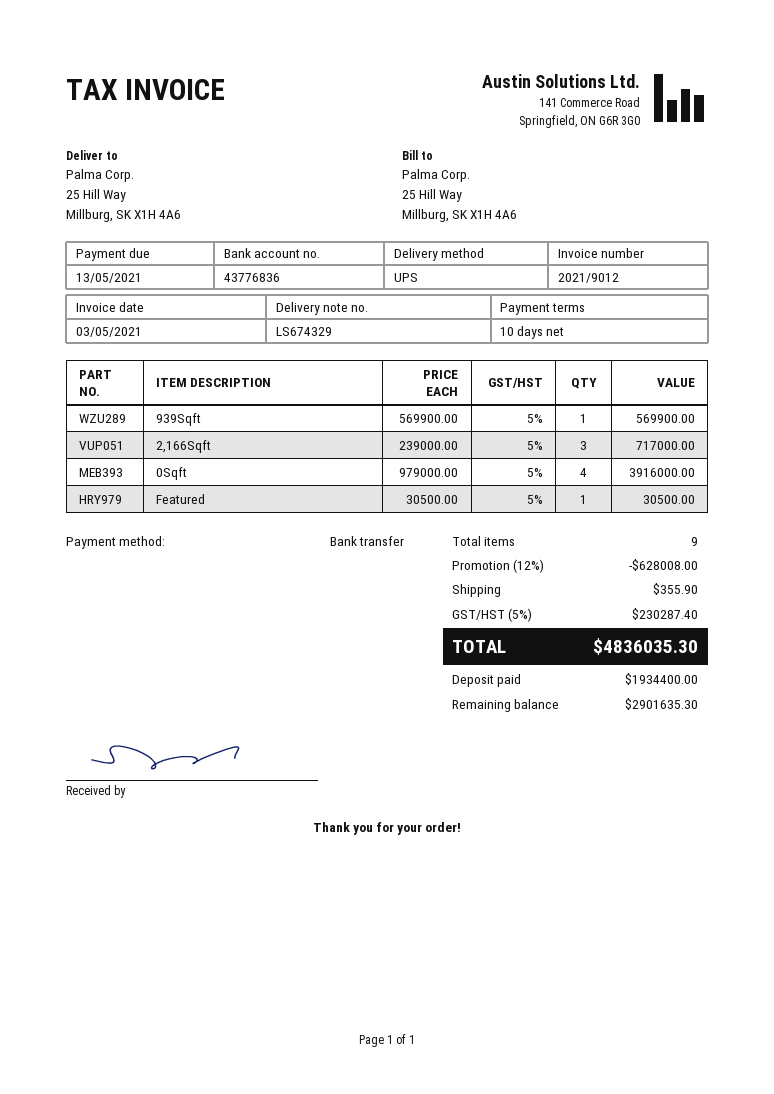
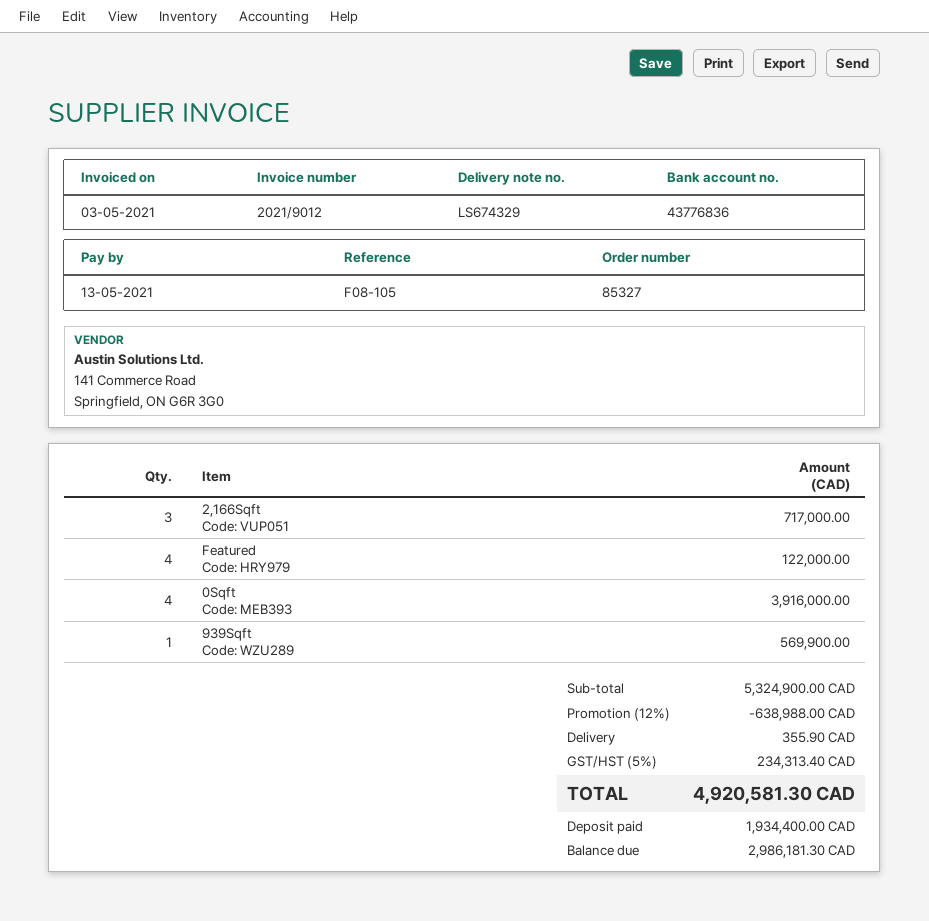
Featured: 1 for 30500.00 -> 4 for 122000.00
discount: 12% = 628008.00 -> 12% = 638988.00
tax: 5% = 230287.40 -> 5% = 234313.40
total: 4836035.30 -> 4920581.30
balance: 2901635.30 -> 2986181.30

